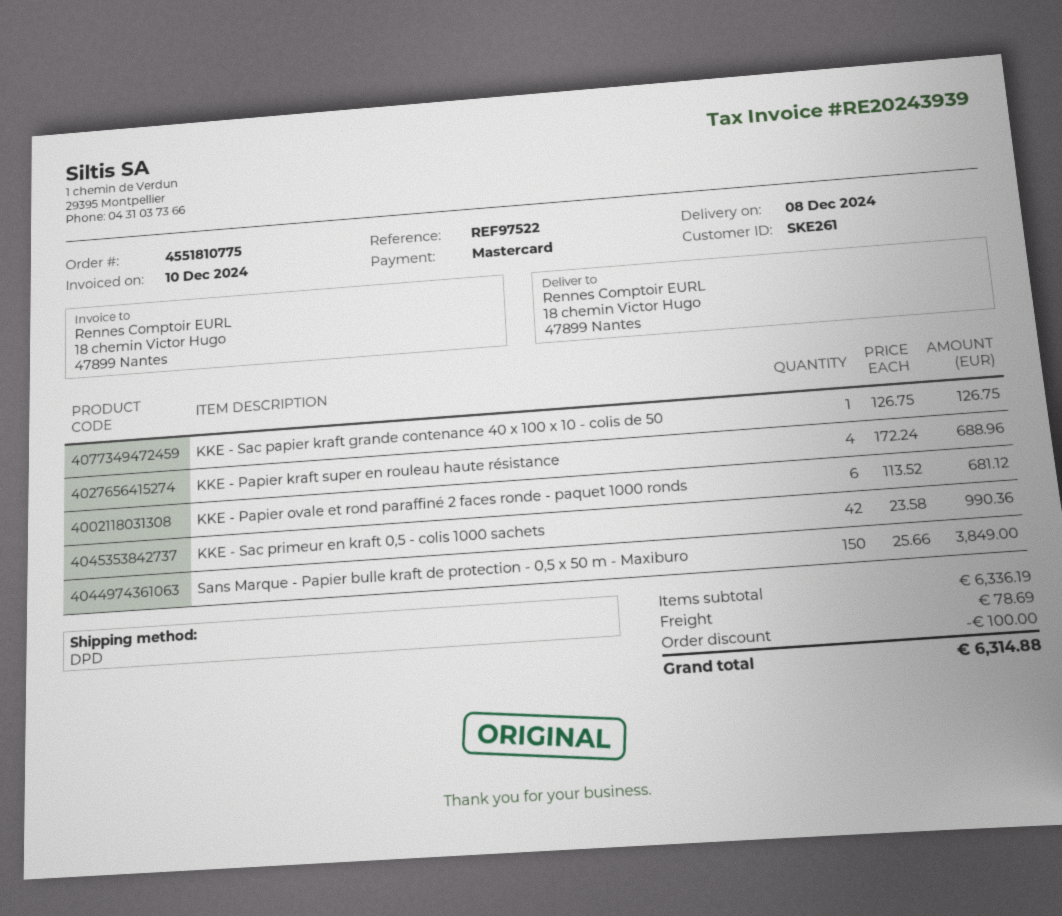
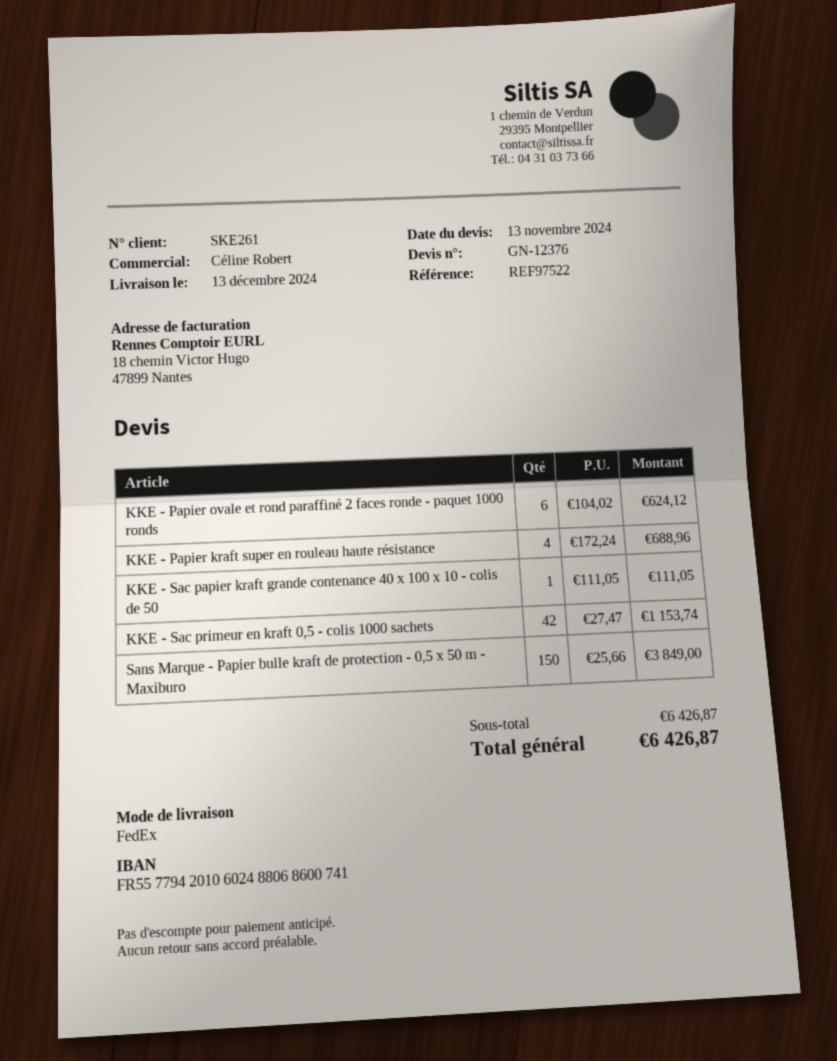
delivery date: 2024-12-08 -> 2024-12-13
shipping method: DPD -> FedEx
KKE - Sac papier kraft grande contenance 40 x 100 x 10 - colis de 50: 1 x 126.75 = 126.75 -> 1 x 111.05 = 111.05
KKE - Papier ovale et rond paraffiné 2 faces ronde - paquet 1000 ronds: 6 x 113.52 = 681.12 -> 6 x 104.02 = 624.12
KKE - Sac primeur en kraft 0,5 - colis 1000 sachets: 42 x 23.58 = 990.36 -> 42 x 27.47 = 1153.74
subtotal: 6336.19 -> 6426.87
discount: 100.00 -> none
shipping: 78.69 -> none
total: 6314.88 -> 6426.87

